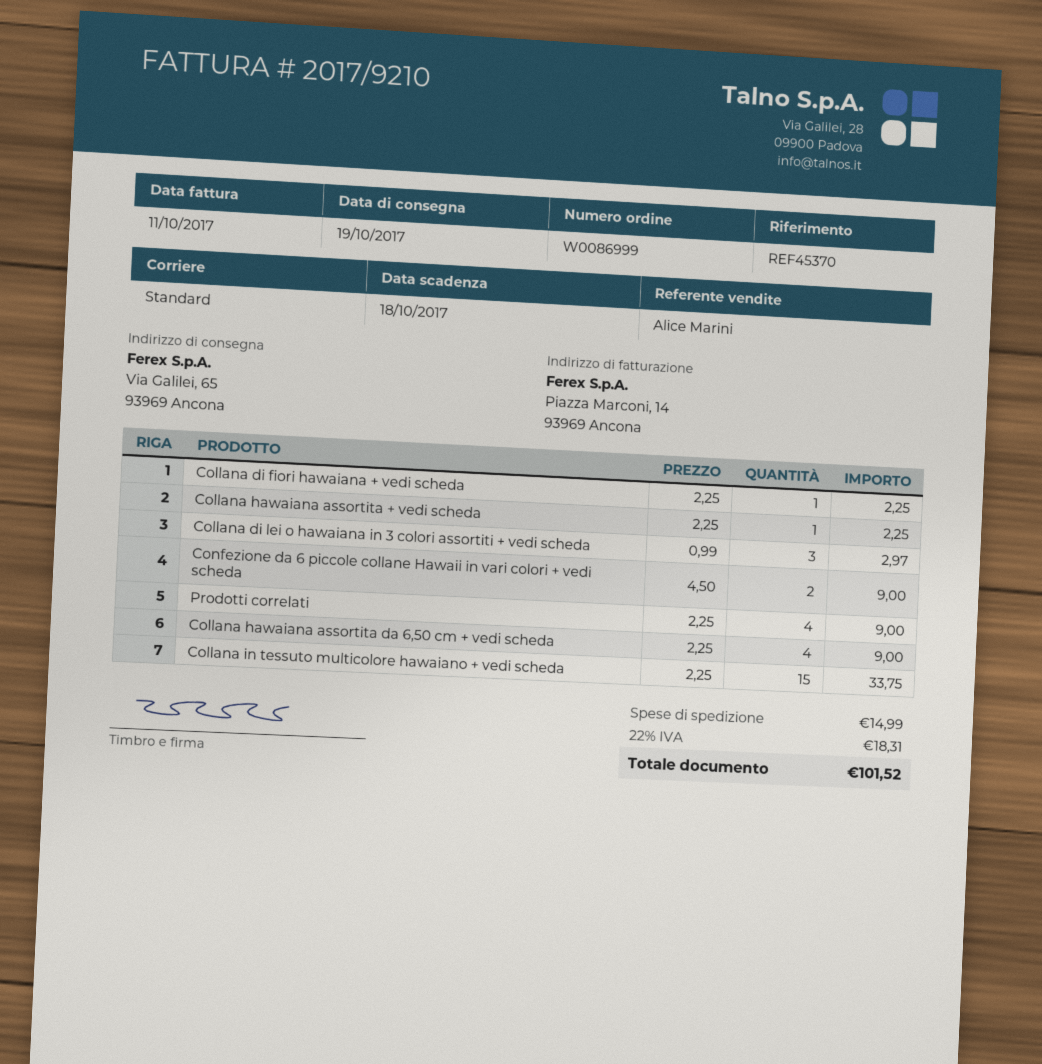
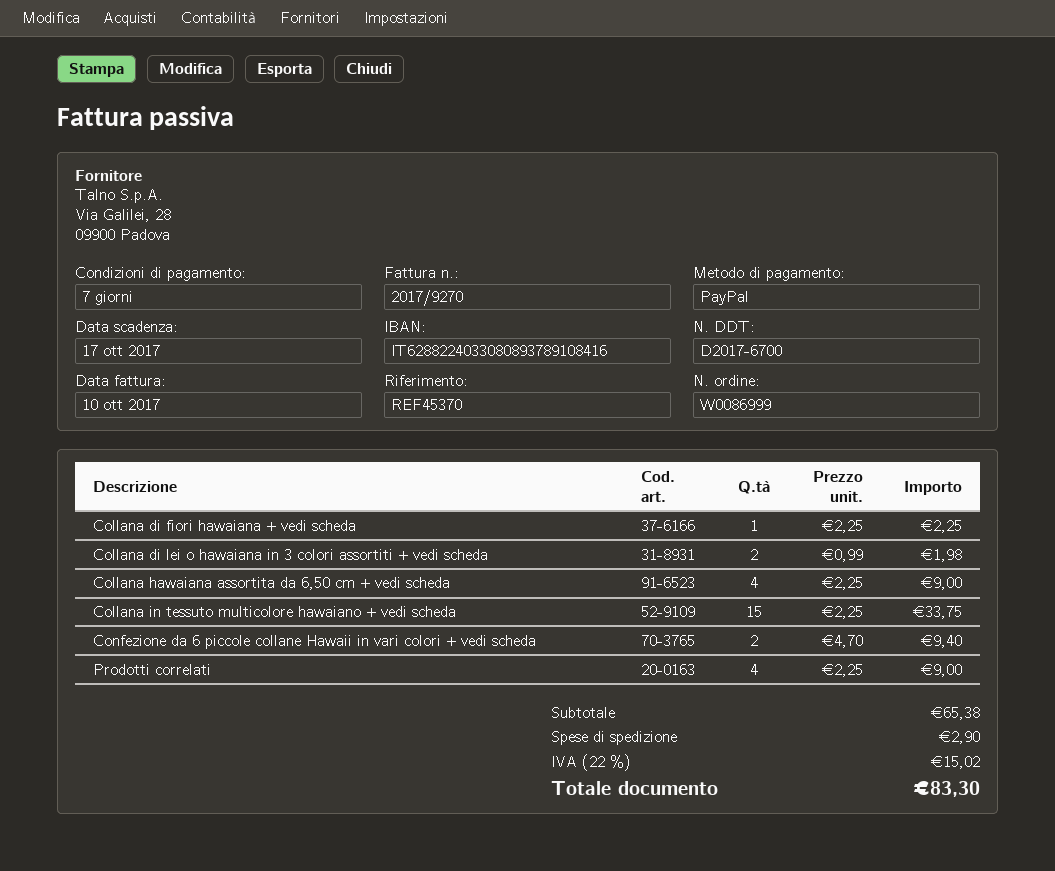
invoice number: 2017/9210 -> 2017/9270
invoice date: 2017-10-11 -> 2017-10-10
due date: 2017-10-18 -> 2017-10-17
Collana hawaiana assortita + vedi scheda: 1 x 2.25 = 2.25 -> none
Collana di lei o hawaiana in 3 colori assortiti + vedi scheda: 3 x 0.99 = 2.97 -> 2 x 0.99 = 1.98
Confezione da 6 piccole collane Hawaii in vari colori + vedi scheda: 2 x 4.50 = 9.00 -> 2 x 4.70 = 9.40
shipping: 14.99 -> 2.90
tax: 22% = 18.31 -> 22% = 15.02
total: 101.52 -> 83.30

